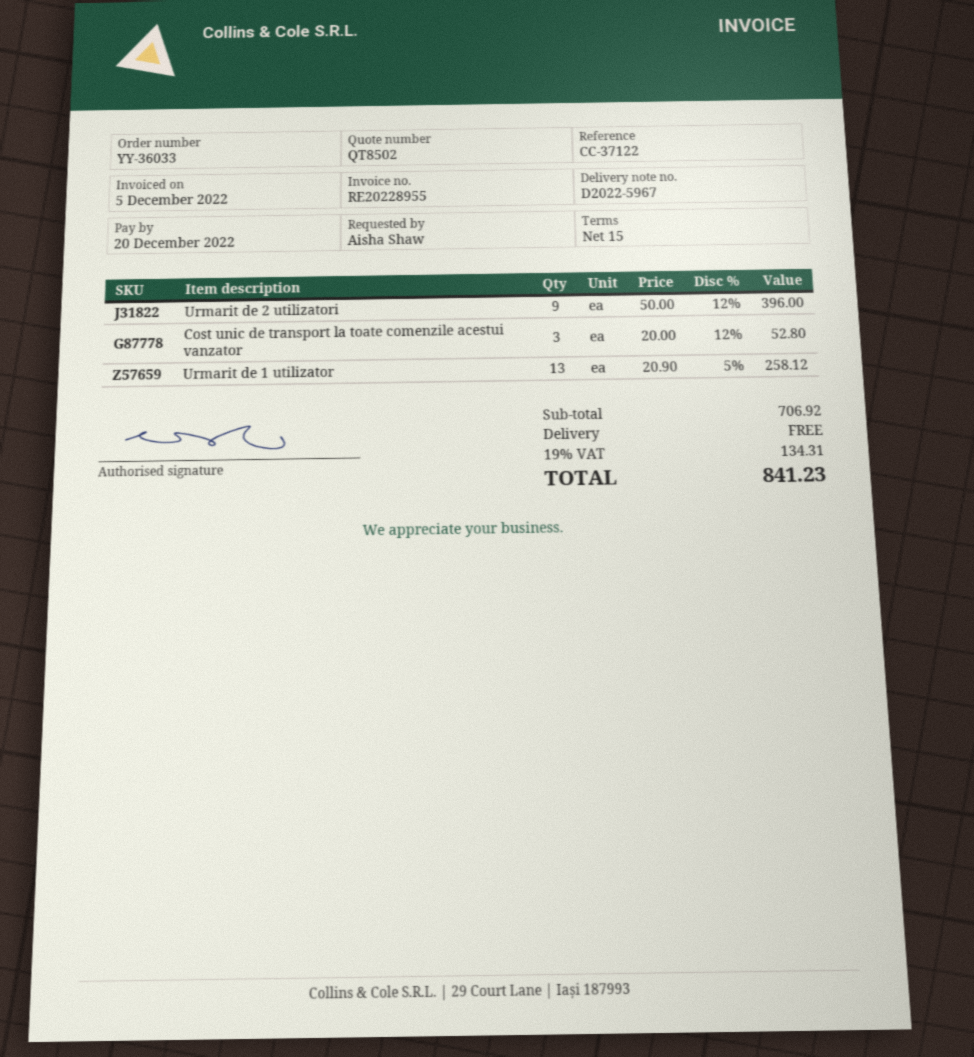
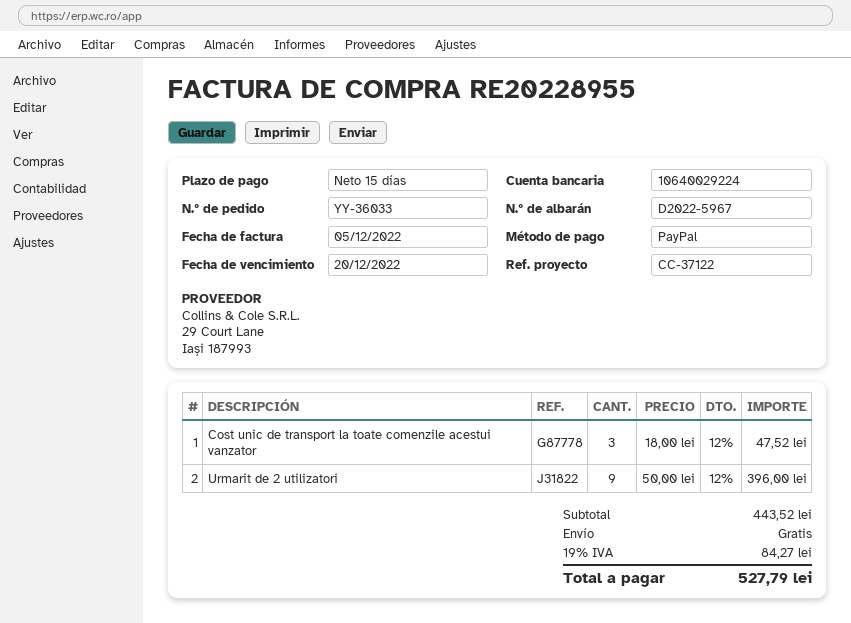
Cost unic de transport la toate comenzile acestui vanzator: 3 x 20.00 - 12% = 52.80 -> 3 x 18.00 - 12% = 47.52
Urmarit de 1 utilizator: 13 x 20.90 - 5% = 258.12 -> none
subtotal: 706.92 -> 443.52
tax: 19% = 134.31 -> 19% = 84.27
total: 841.23 -> 527.79

